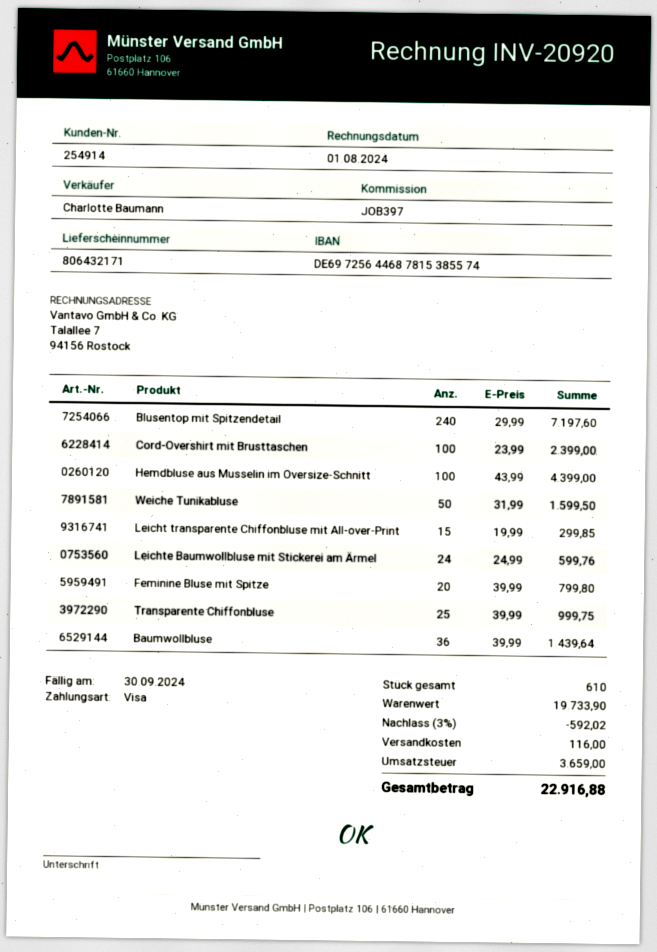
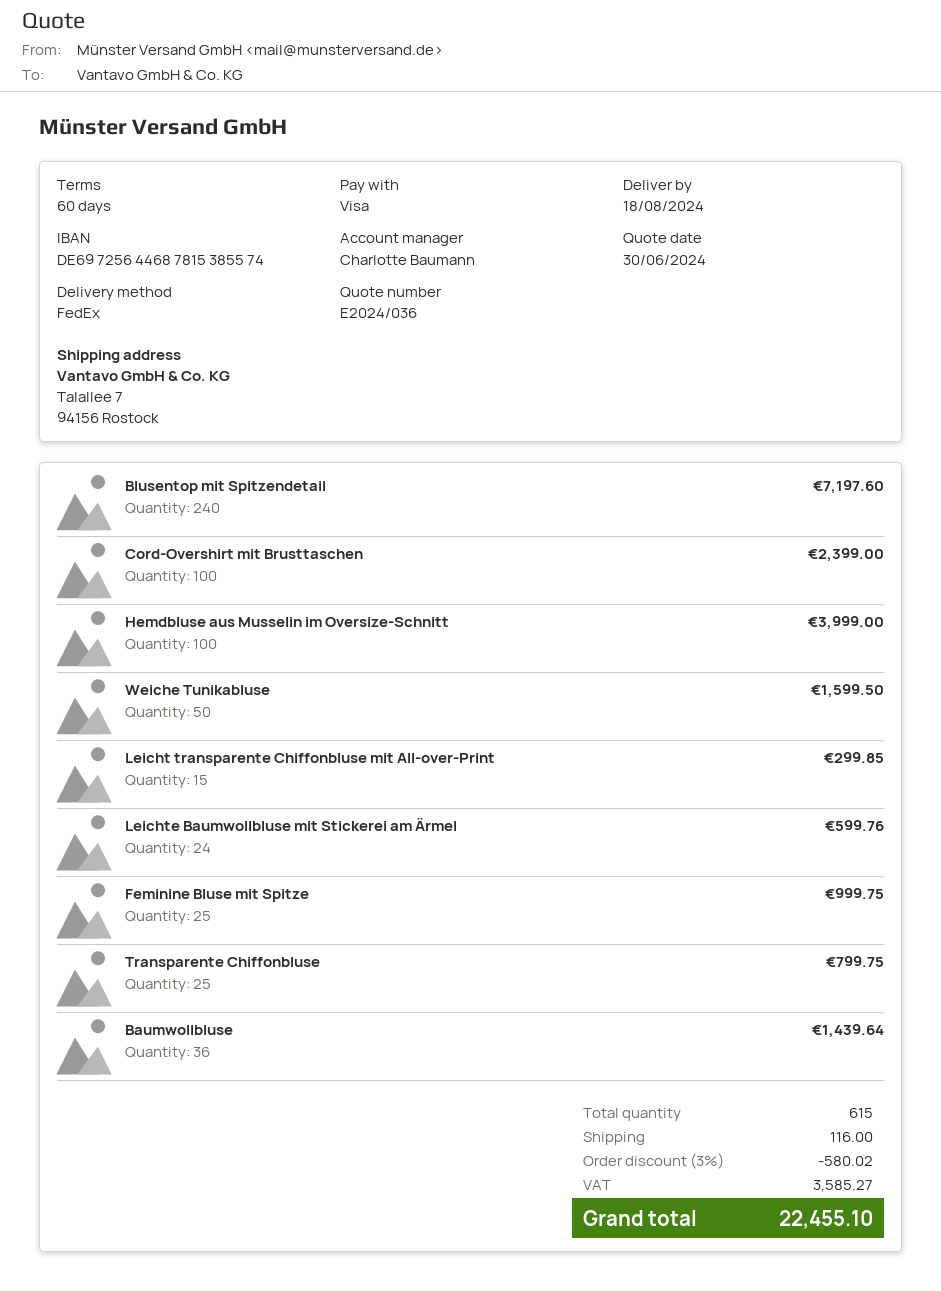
Hemdbluse aus Musselin im Oversize-Schnitt: 100 for 4399.00 -> 100 for 3999.00
Feminine Bluse mit Spitze: 20 for 799.80 -> 25 for 999.75
Transparente Chiffonbluse: 25 for 999.75 -> 25 for 799.75
total quantity: 610 -> 615
discount: 3% = 592.02 -> 3% = 580.02
tax: 3659.00 -> 3585.27
total: 22916.88 -> 22455.10

